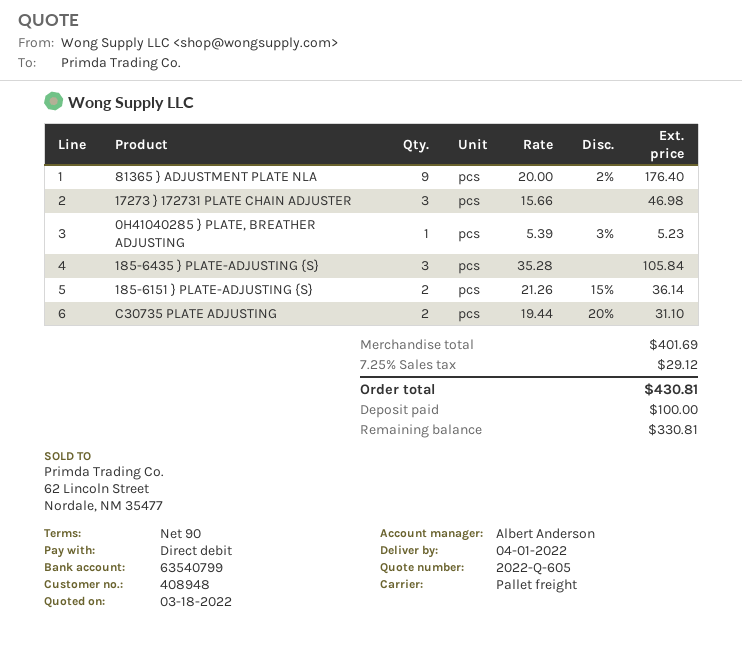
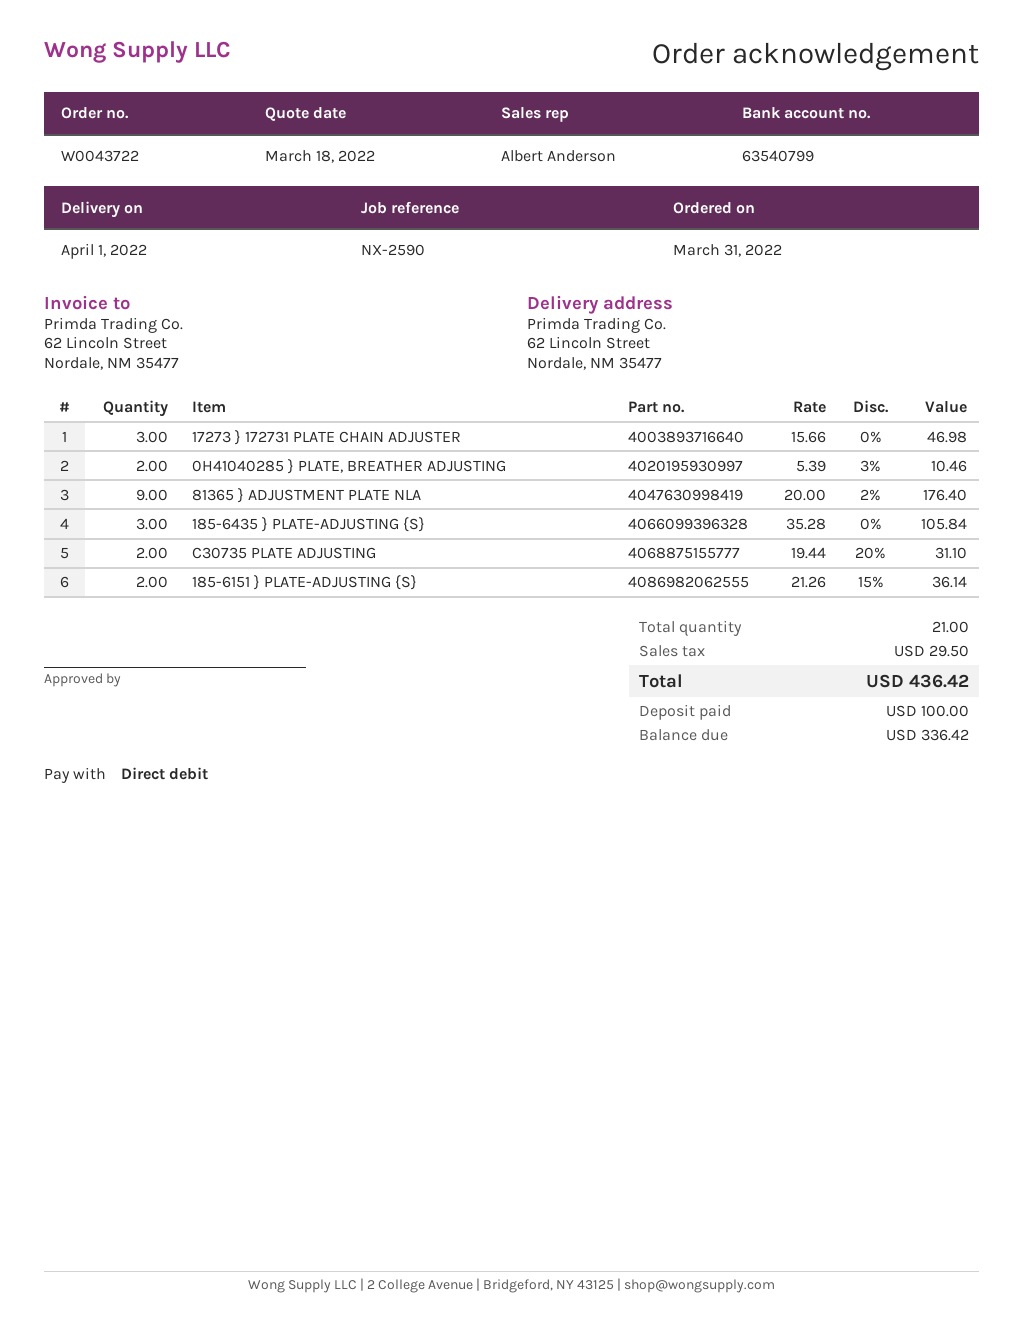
0H41040285 } PLATE, BREATHER ADJUSTING: 1 x 5.39 - 3% = 5.23 -> 2 x 5.39 - 3% = 10.46
tax: 29.12 -> 29.50
total: 430.81 -> 436.42
balance: 330.81 -> 336.42

